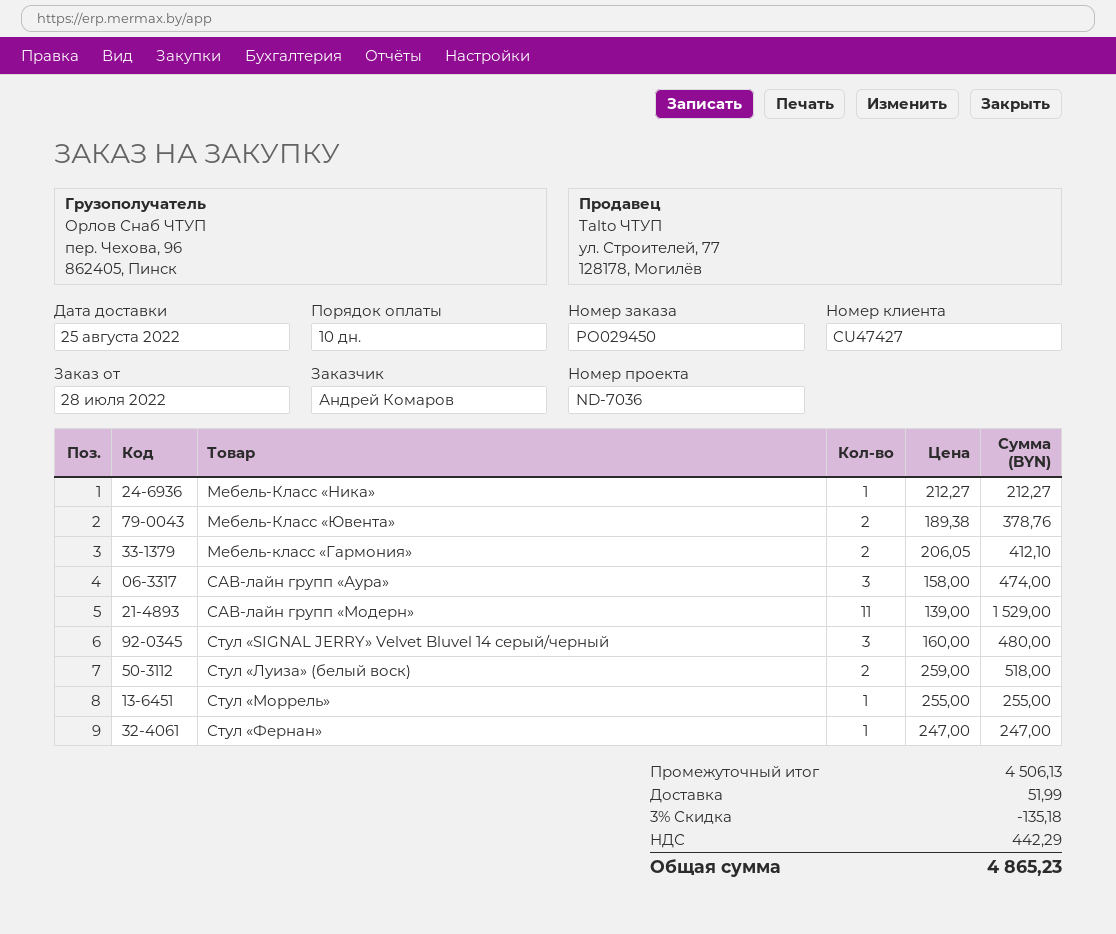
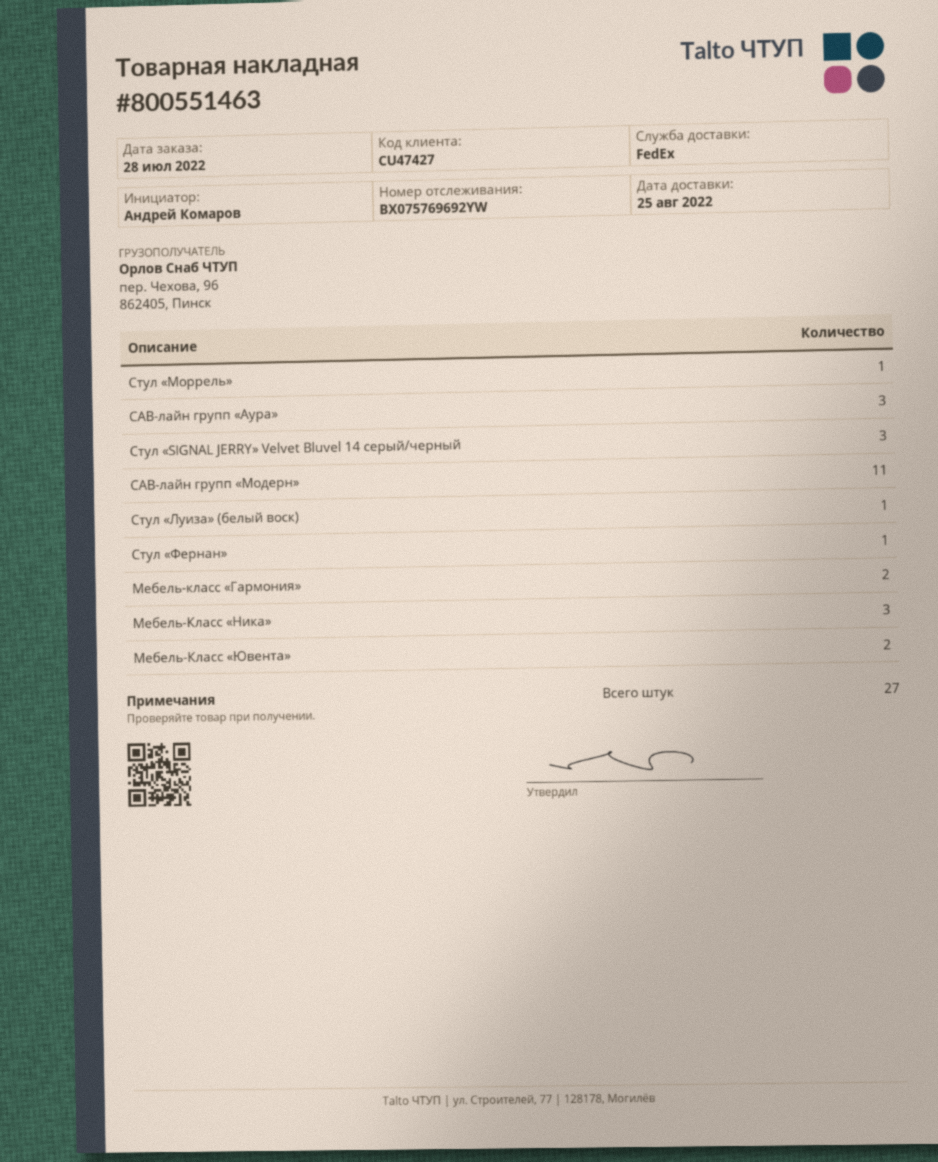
Мебель-Класс «Ника»: 1 -> 3
Стул «Луиза» (белый воск): 2 -> 1

